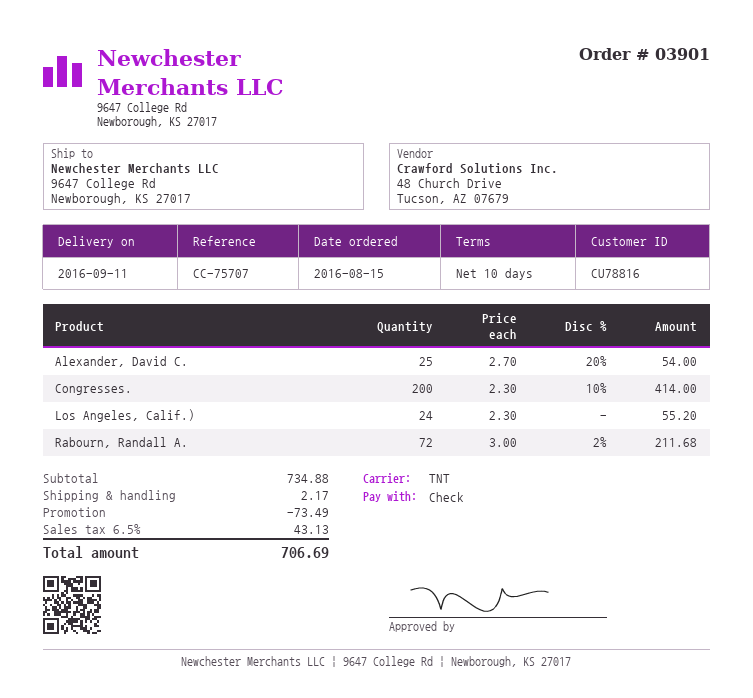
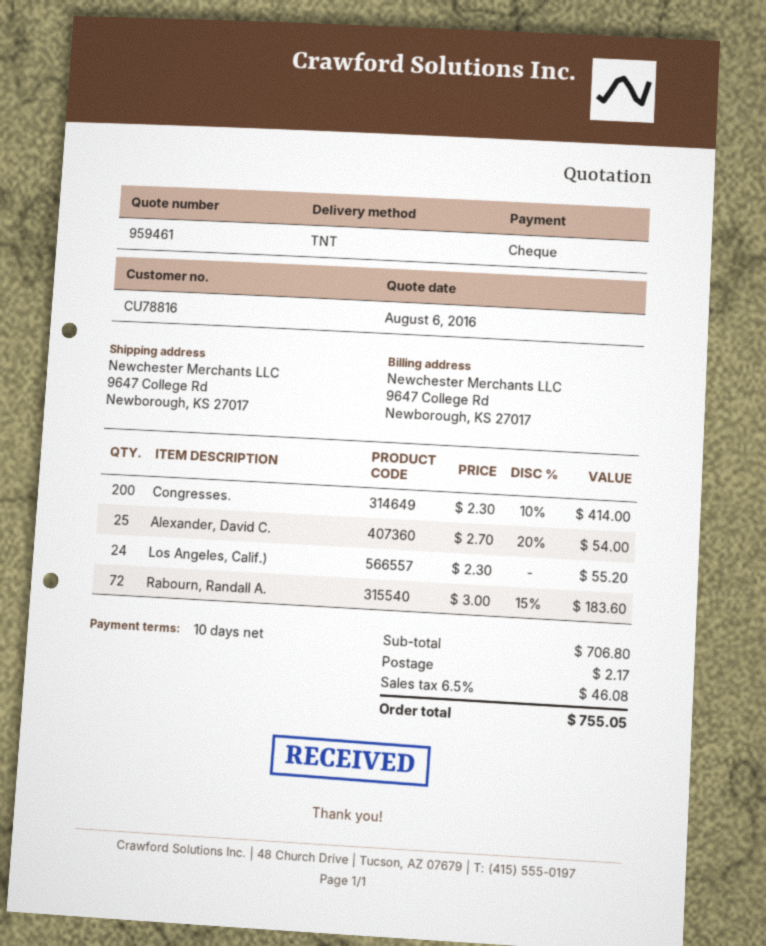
Rabourn, Randall A.: 72 x 3.00 - 2% = 211.68 -> 72 x 3.00 - 15% = 183.60
subtotal: 734.88 -> 706.80
discount: 73.49 -> none
tax: 6.5% = 43.13 -> 6.5% = 46.08
total: 706.69 -> 755.05

